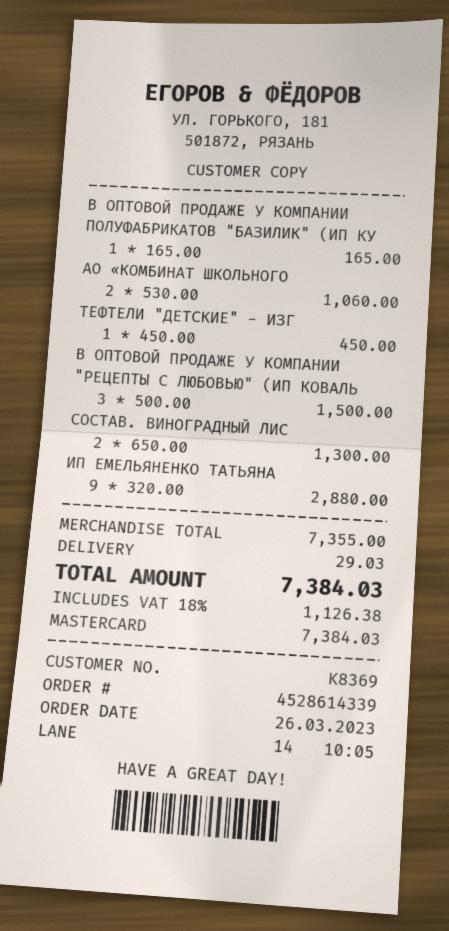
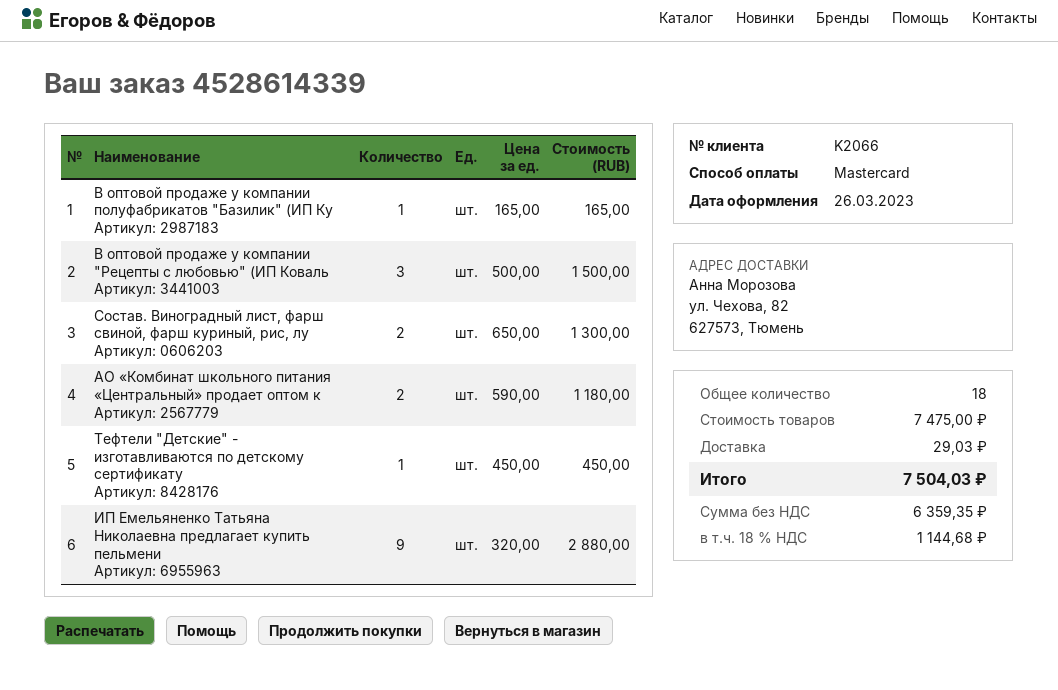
customer number: K8369 -> K2066
АО «КОМБИНАТ ШКОЛЬНОГО: 2 x 530.00 = 1060.00 -> 2 x 590.00 = 1180.00
subtotal: 7355.00 -> 7475.00
tax: 18% = 1126.38 -> 18% = 1144.68
total: 7384.03 -> 7504.03

